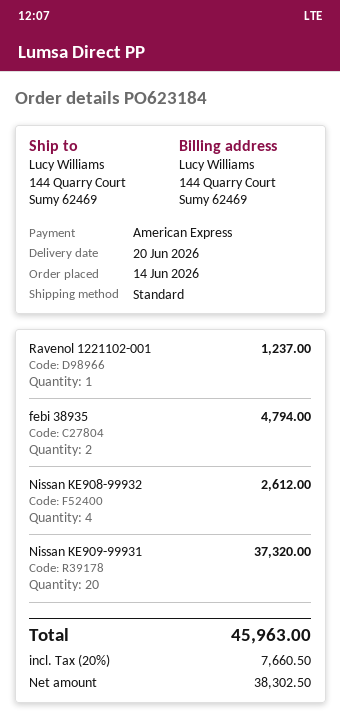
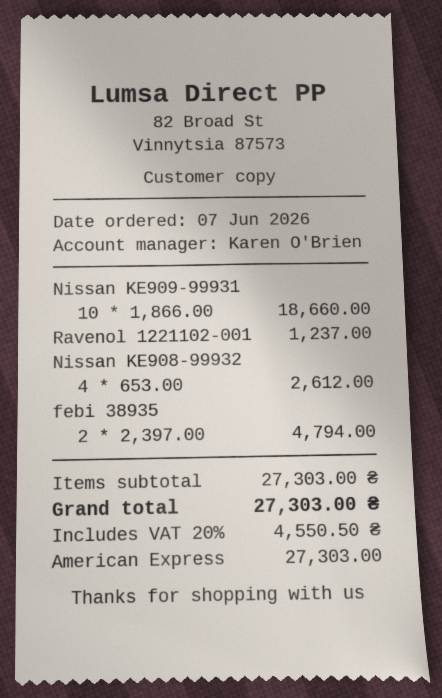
order date: 2026-06-14 -> 2026-06-07
Nissan KE909-99931: 20 for 37320.00 -> 10 for 18660.00
tax: 20% = 7660.50 -> 20% = 4550.50
total: 45963.00 -> 27303.00

